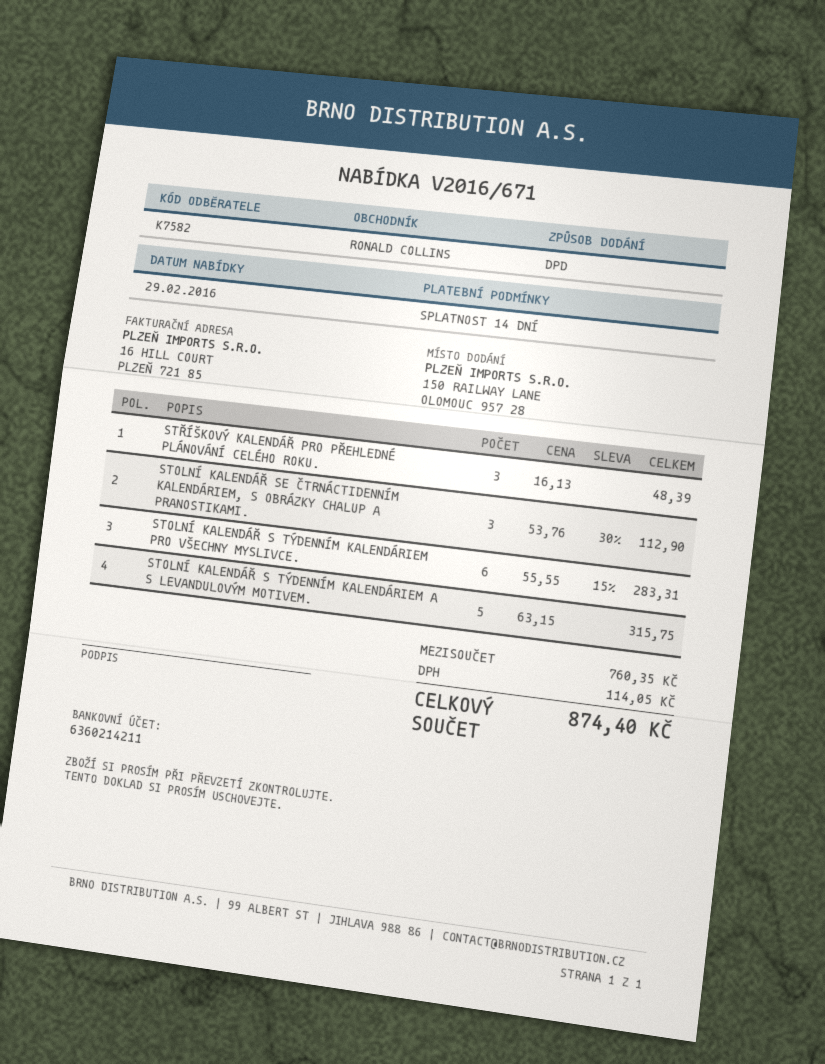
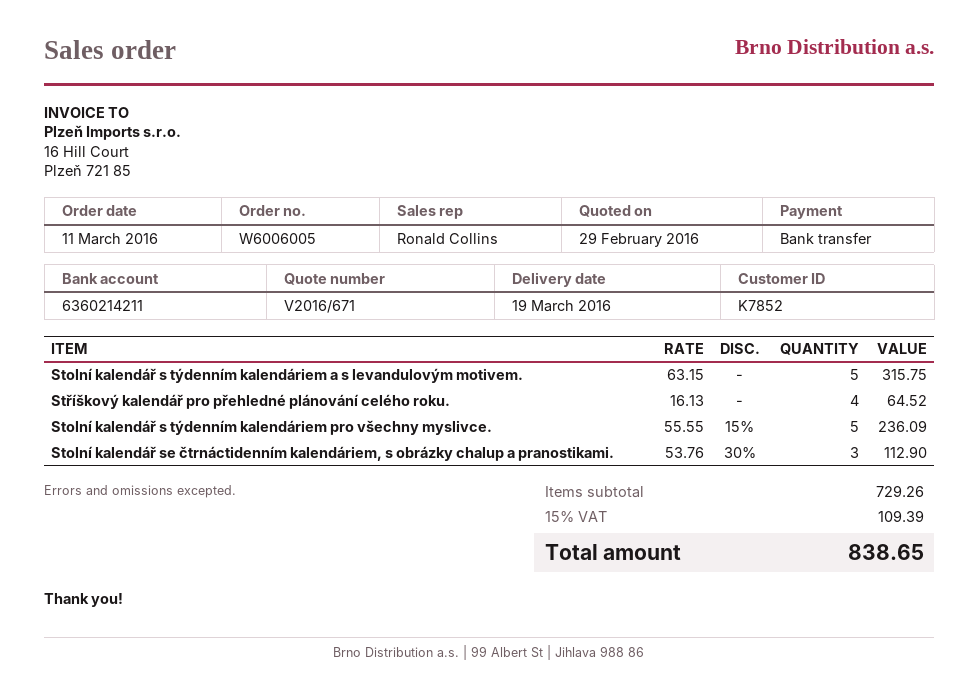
customer number: K7582 -> K7852
STŘÍŠKOVÝ KALENDÁŘ PRO PŘEHLEDNÉ PLÁNOVÁNÍ CELÉHO ROKU.: 3 x 16.13 = 48.39 -> 4 x 16.13 = 64.52
STOLNÍ KALENDÁŘ S TÝDENNÍM KALENDÁRIEM PRO VŠECHNY MYSLIVCE.: 6 x 55.55 - 15% = 283.31 -> 5 x 55.55 - 15% = 236.09
subtotal: 760.35 -> 729.26
tax: 114.05 -> 109.39
total: 874.40 -> 838.65

